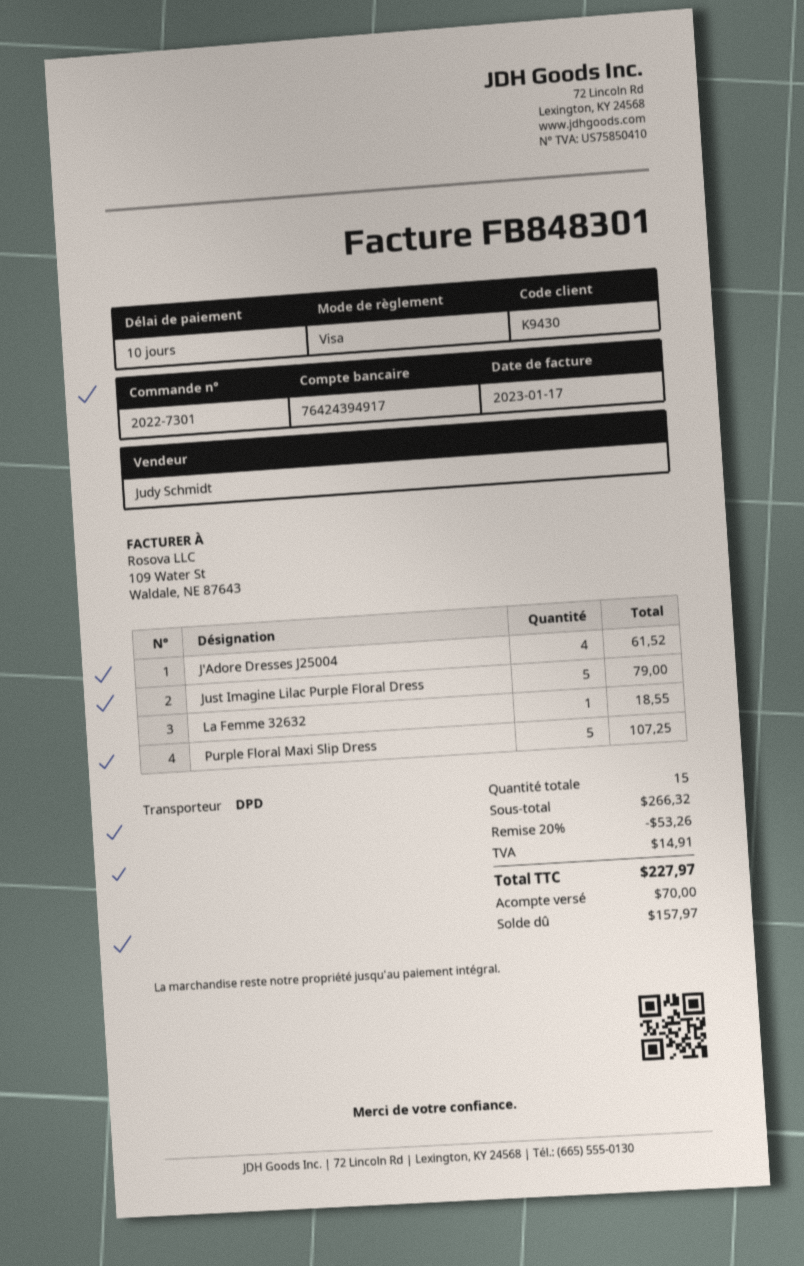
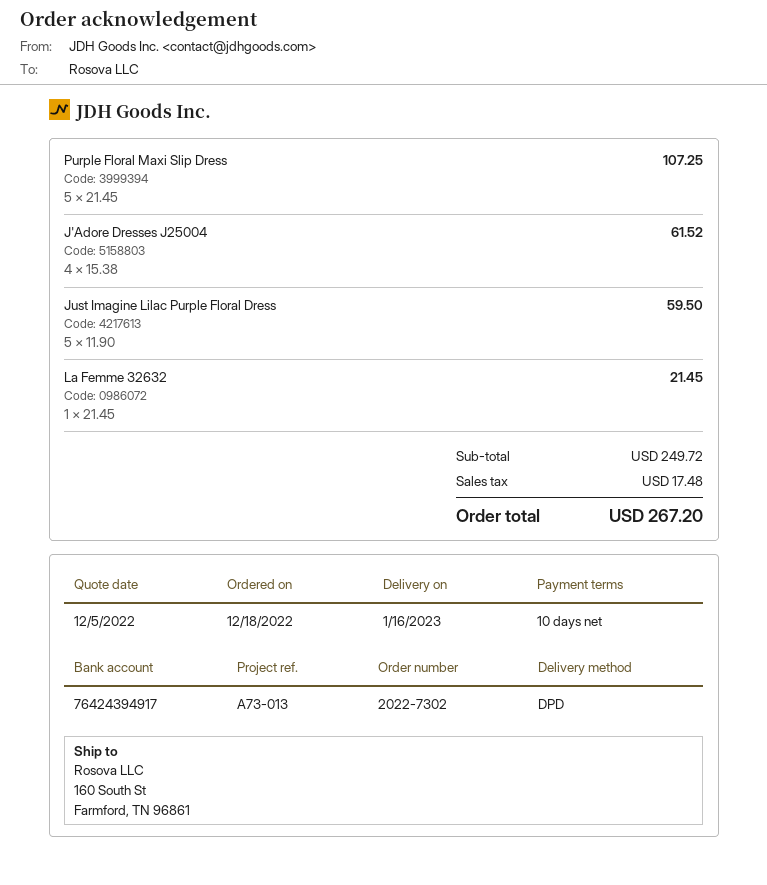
order number: 2022-7301 -> 2022-7302
Just Imagine Lilac Purple Floral Dress: 5 for 79.00 -> 5 for 59.50
La Femme 32632: 1 for 18.55 -> 1 for 21.45
subtotal: 266.32 -> 249.72
discount: 20% = 53.26 -> none
tax: 14.91 -> 17.48
total: 227.97 -> 267.20

